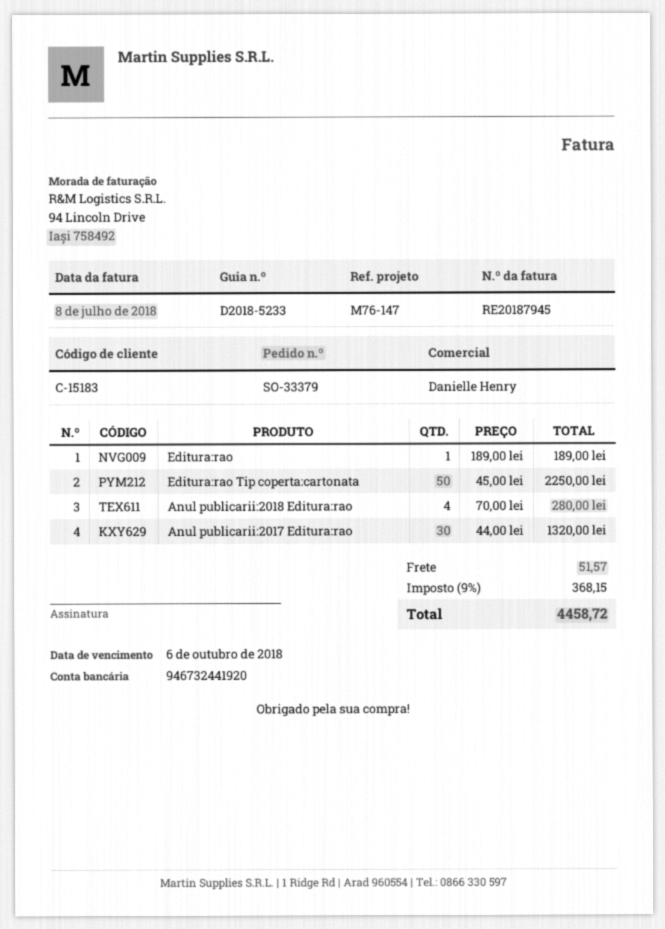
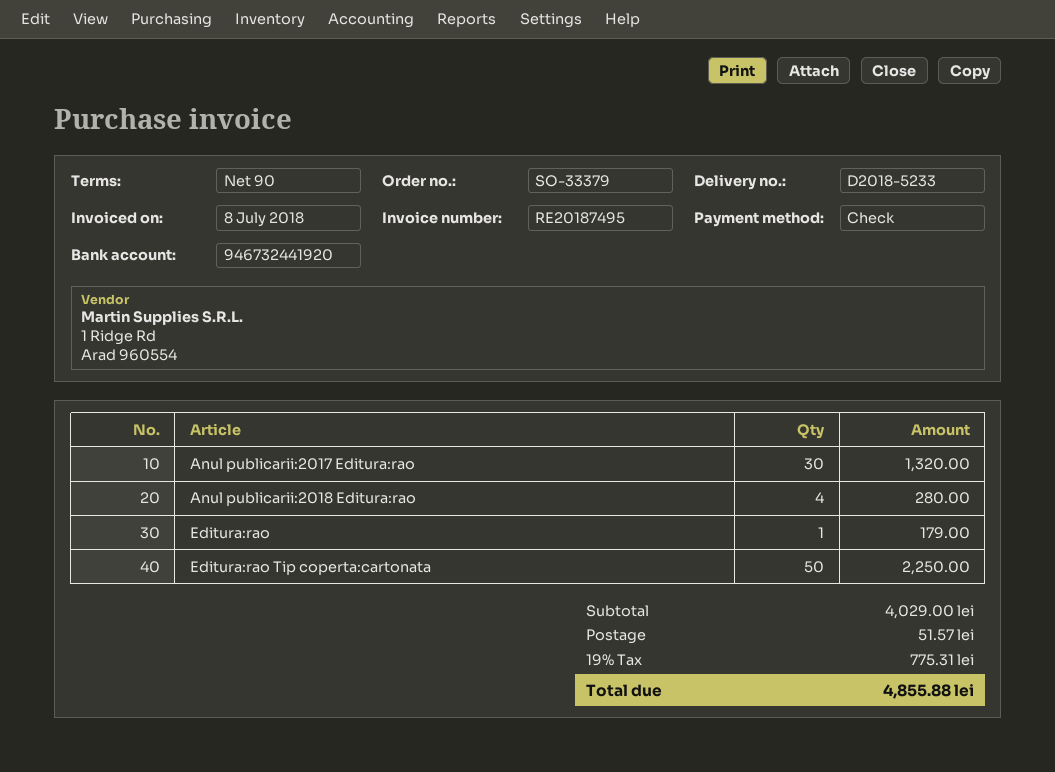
invoice number: RE20187945 -> RE20187495
Editura:rao: 1 for 189.00 -> 1 for 179.00
tax: 9% = 368.15 -> 19% = 775.31
total: 4458.72 -> 4855.88

